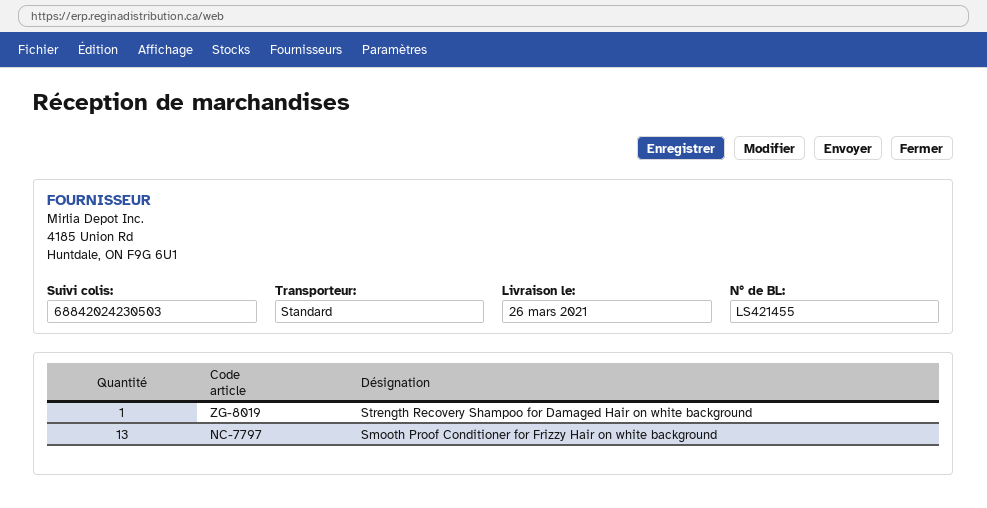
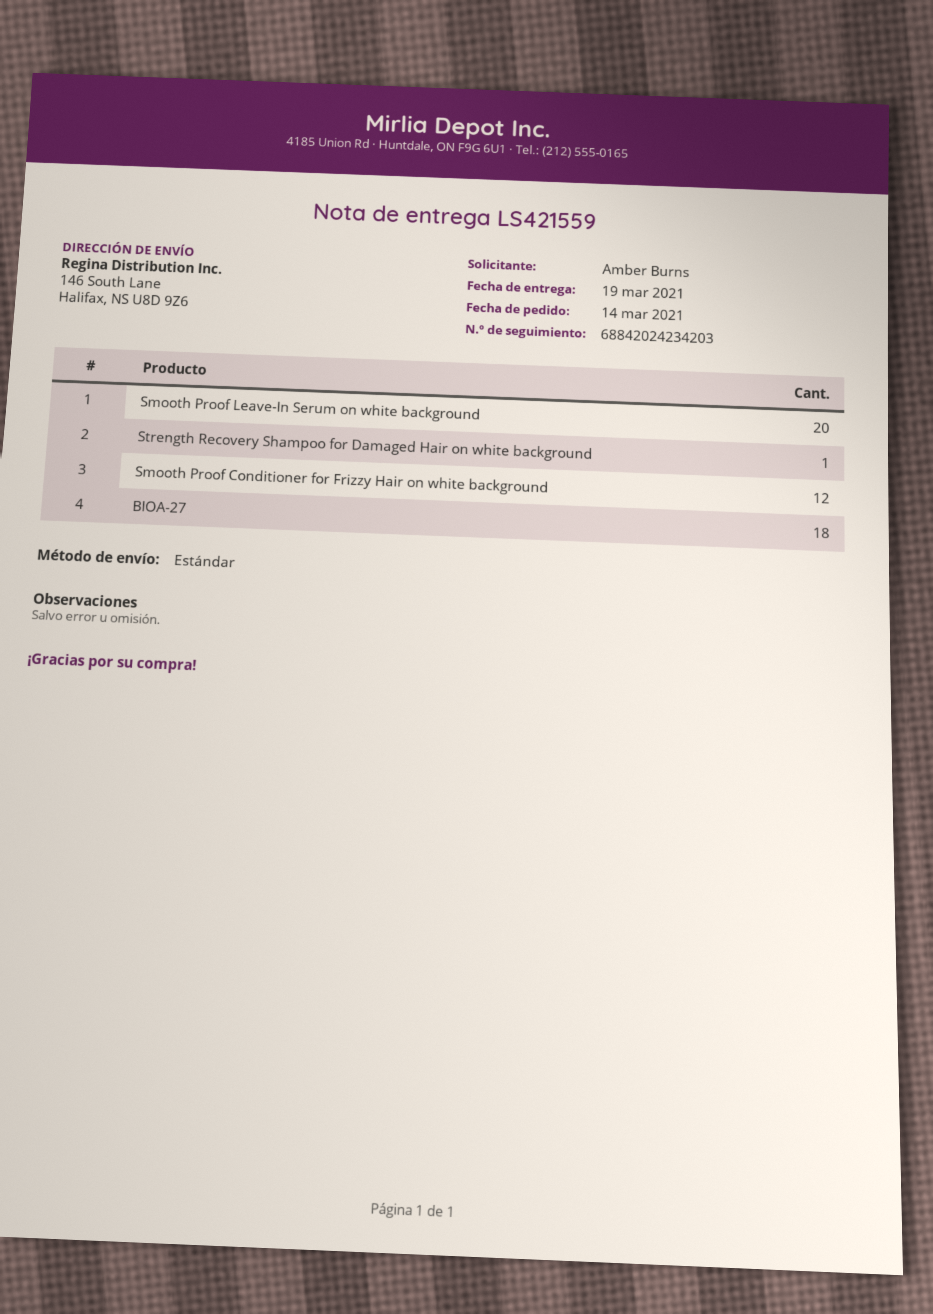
delivery note number: LS421455 -> LS421559
delivery date: 2021-03-26 -> 2021-03-19
tracking number: 68842024230503 -> 68842024234203
Smooth Proof Conditioner for Frizzy Hair on white background: 13 -> 12
Smooth Proof Leave-In Serum on white background: none -> 20
BIOA-27: none -> 18

